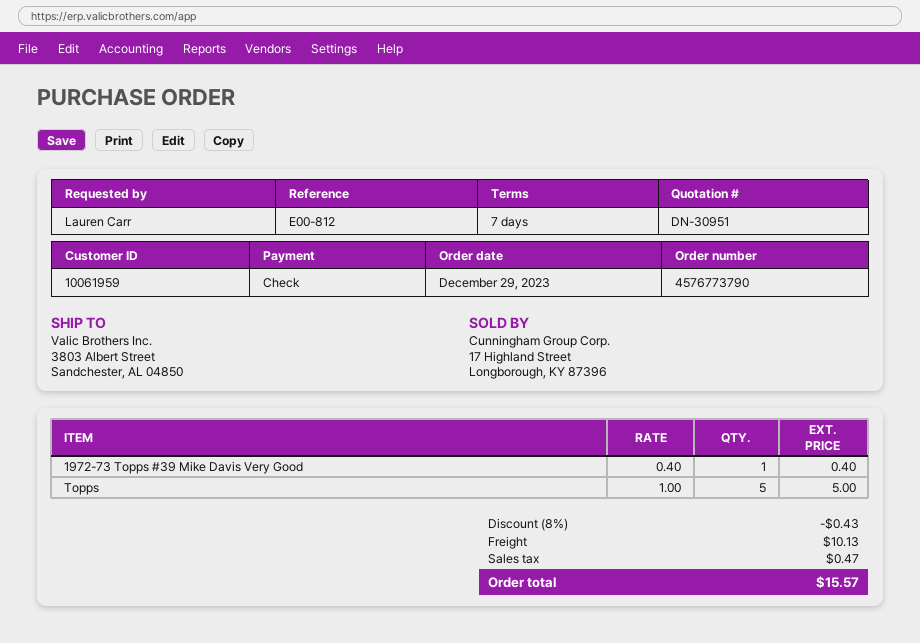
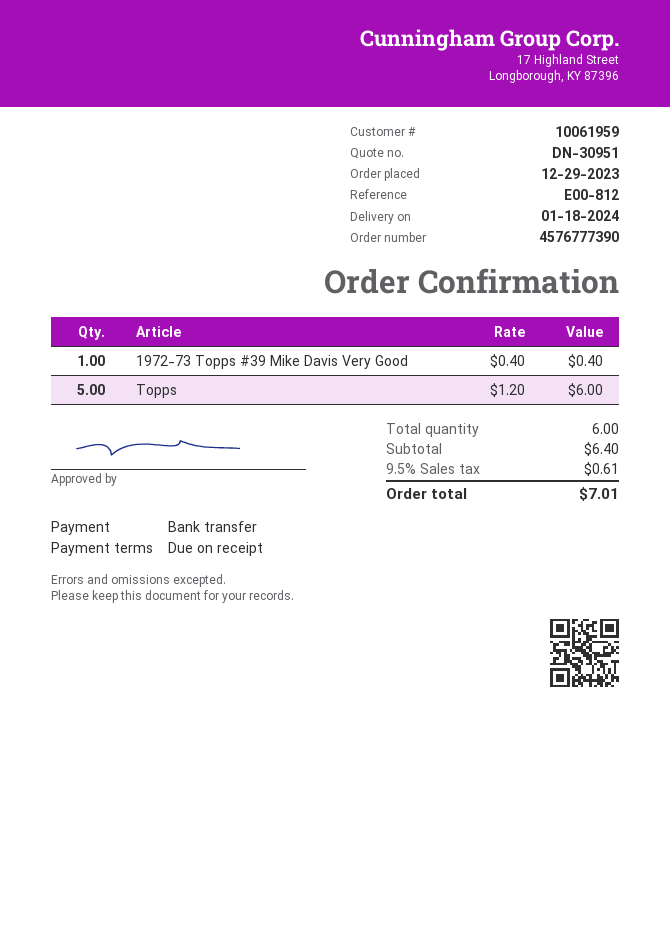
order number: 4576773790 -> 4576777390
payment terms: 7 days -> on receipt
payment method: cheque -> bank transfer
Topps: 5 x 1.00 = 5.00 -> 5 x 1.20 = 6.00
discount: 8% = 0.43 -> none
shipping: 10.13 -> none
tax: 0.47 -> 0.61
total: 15.57 -> 7.01

